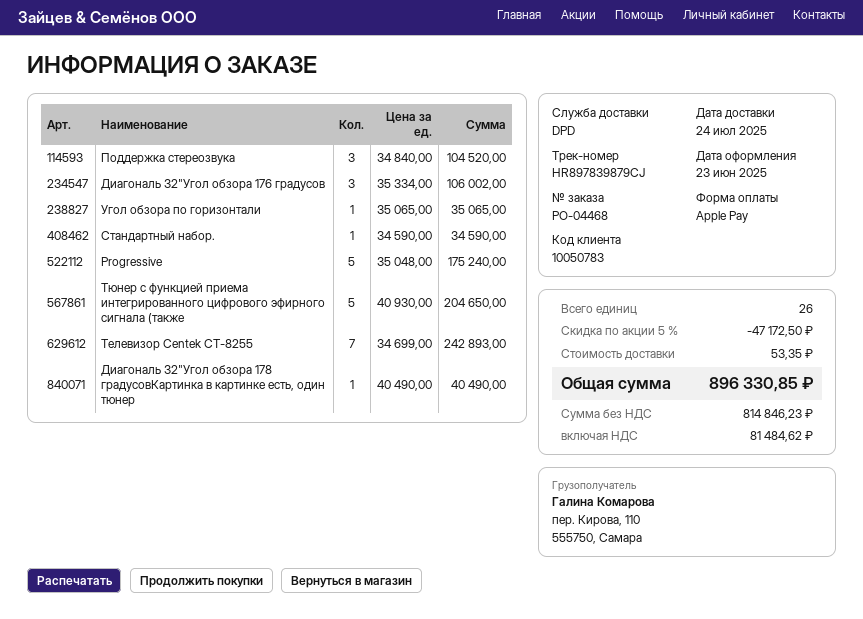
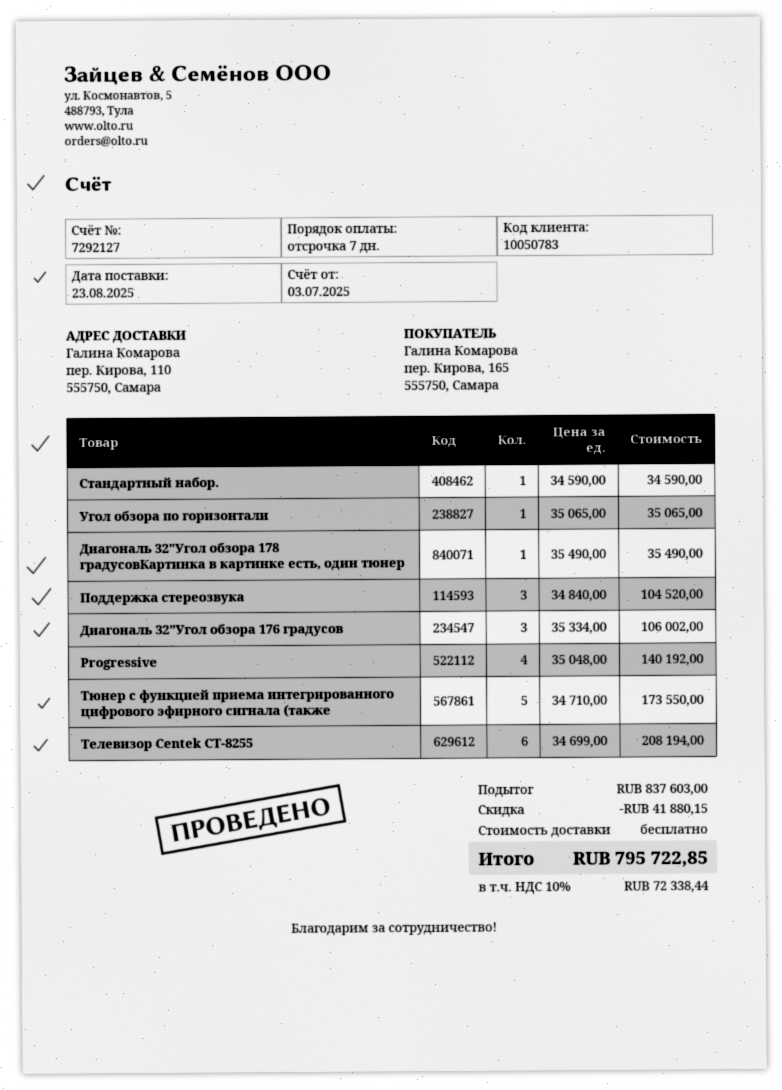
delivery date: 2025-07-24 -> 2025-08-23
Progressive: 5 x 35048.00 = 175240.00 -> 4 x 35048.00 = 140192.00
Тюнер с функцией приема интегрированного цифрового эфирного сигнала (также: 5 x 40930.00 = 204650.00 -> 5 x 34710.00 = 173550.00
Телевизор Centek CT-8255: 7 x 34699.00 = 242893.00 -> 6 x 34699.00 = 208194.00
Диагональ 32"Угол обзора 178 градусовКартинка в картинке есть, один тюнер: 1 x 40490.00 = 40490.00 -> 1 x 35490.00 = 35490.00
discount: 47172.50 -> 41880.15
shipping: 53.35 -> 0.00
tax: 81484.62 -> 72338.44
total: 896330.85 -> 795722.85

